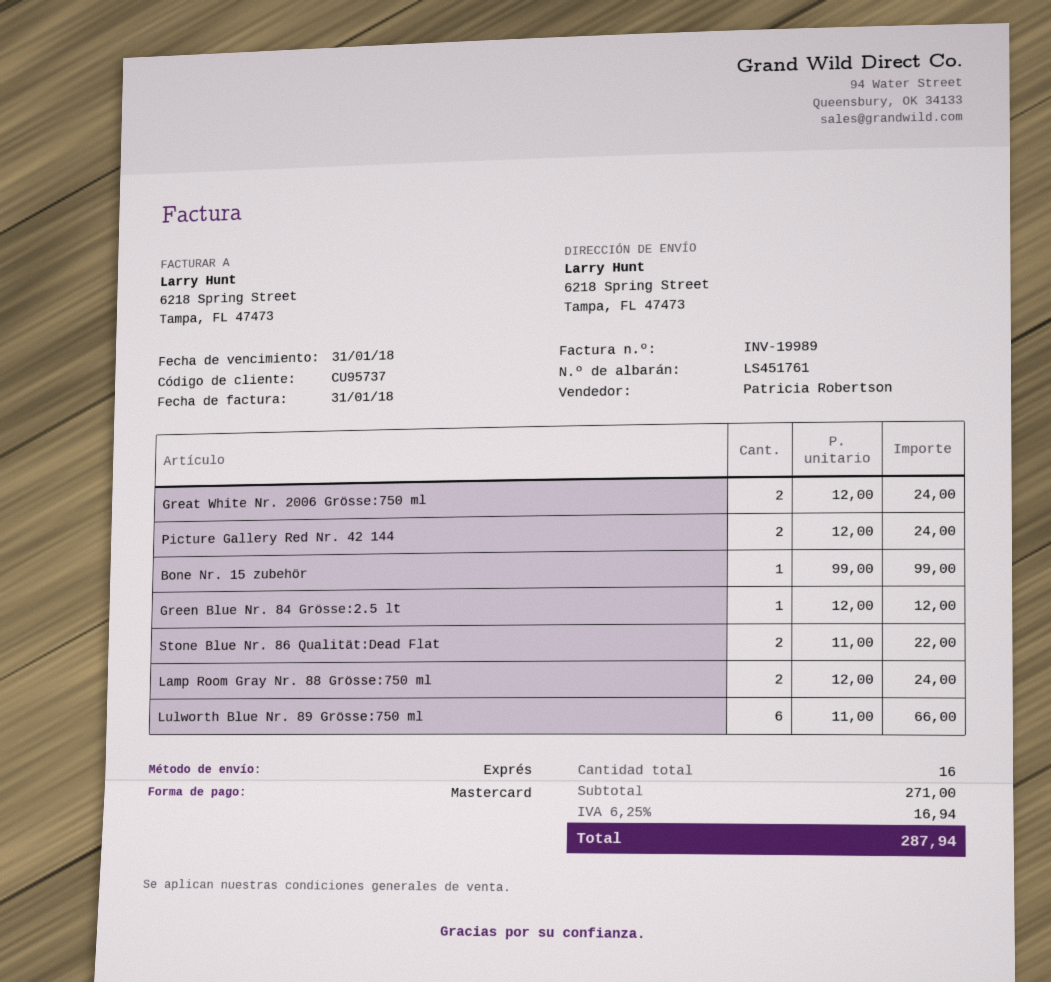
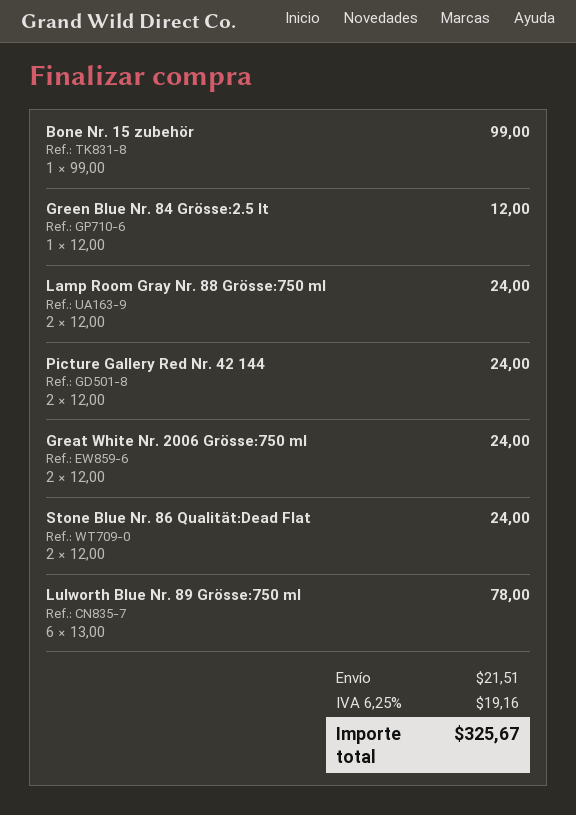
Stone Blue Nr. 86 Qualität:Dead Flat: 2 x 11.00 = 22.00 -> 2 x 12.00 = 24.00
Lulworth Blue Nr. 89 Grösse:750 ml: 6 x 11.00 = 66.00 -> 6 x 13.00 = 78.00
shipping: none -> 21.51
tax: 6.25% = 16.94 -> 6.25% = 19.16
total: 287.94 -> 325.67

